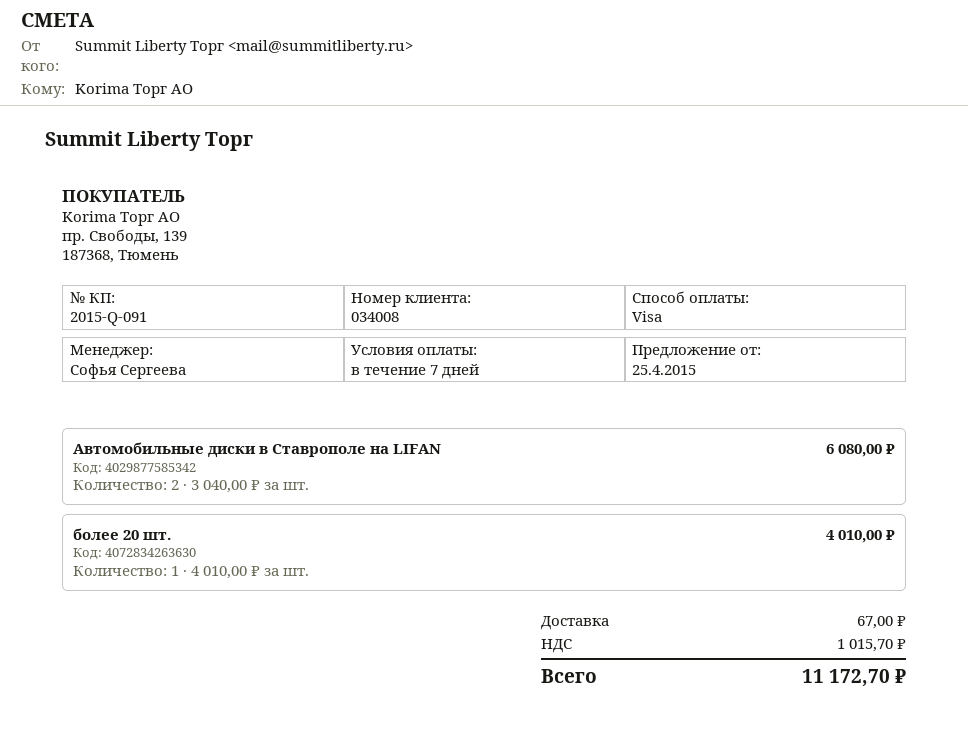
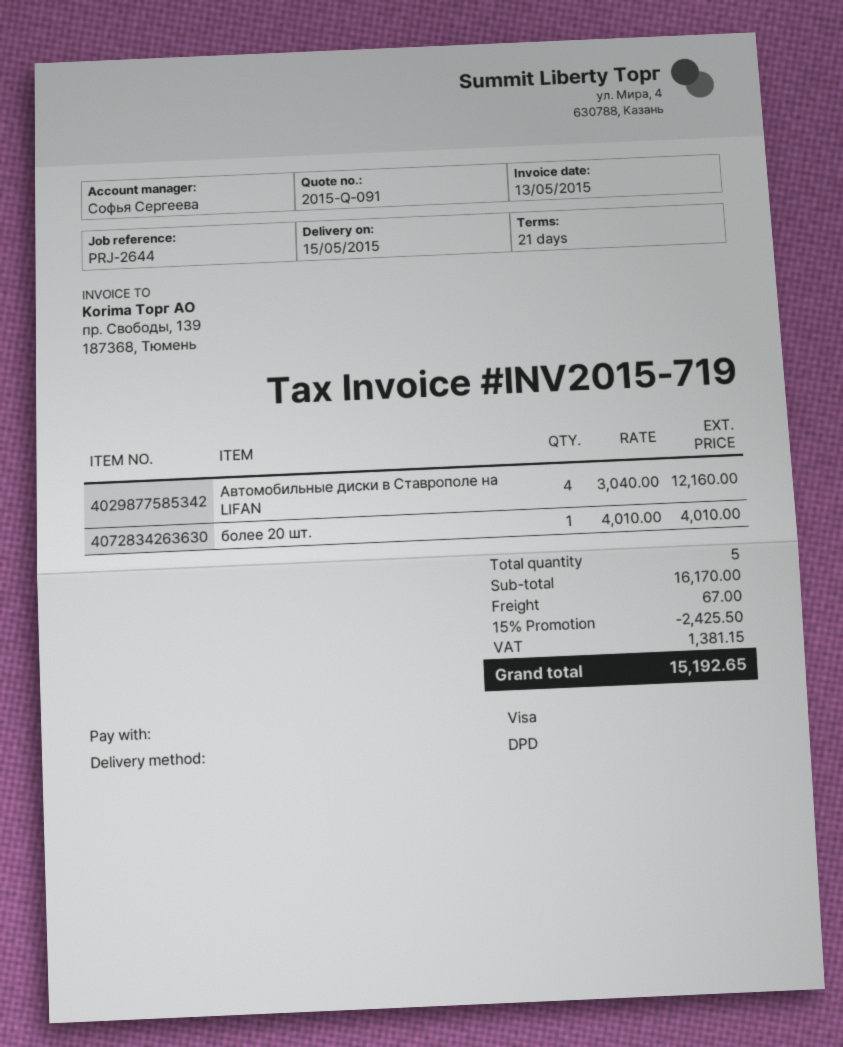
payment terms: 7 days -> 21 days
Автомобильные диски в Ставрополе на LIFAN: 2 x 3040.00 = 6080.00 -> 4 x 3040.00 = 12160.00
discount: none -> 15% = 2425.50
tax: 1015.70 -> 1381.15
total: 11172.70 -> 15192.65

